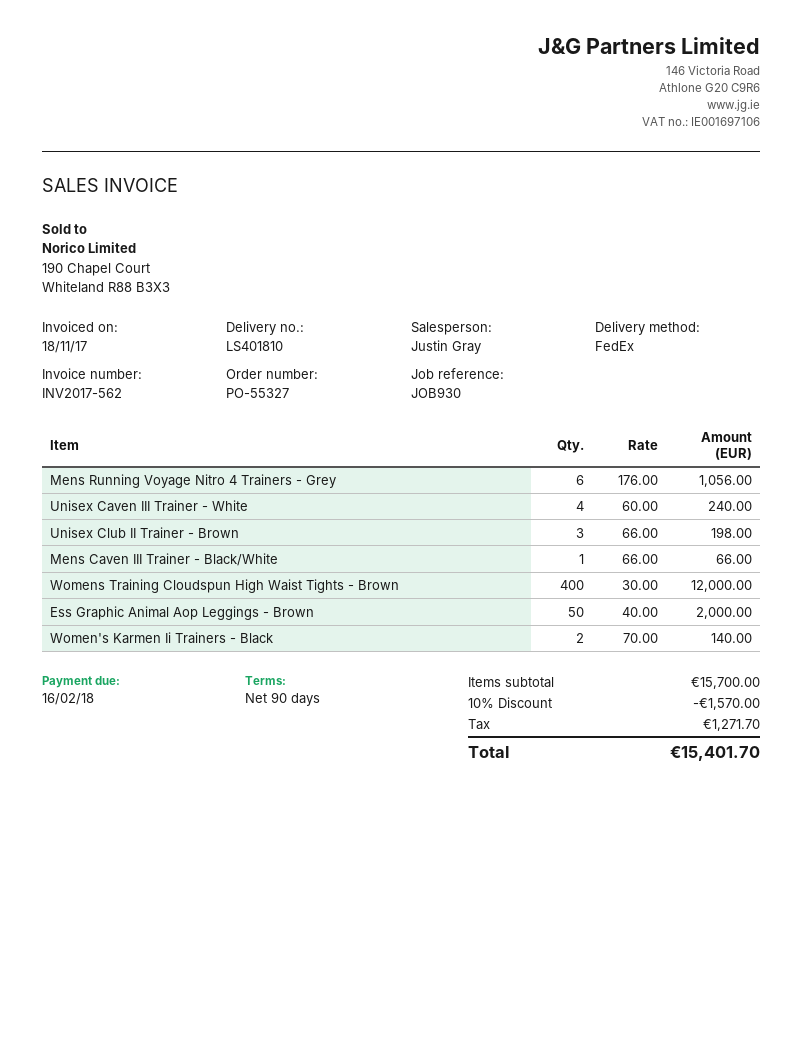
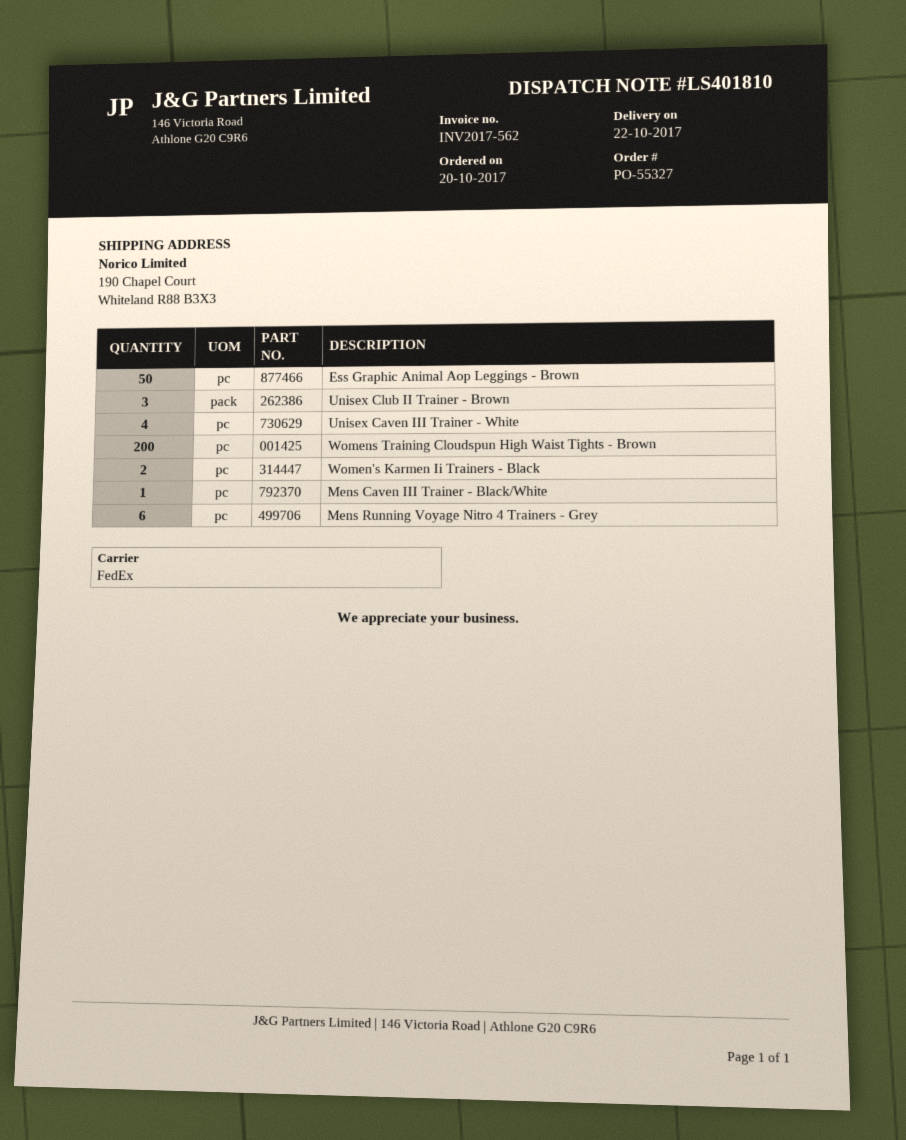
Womens Training Cloudspun High Waist Tights - Brown: 400 -> 200

